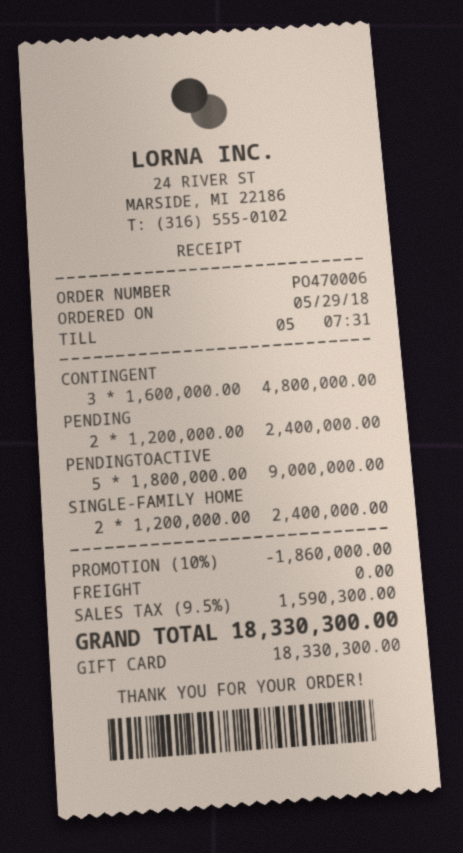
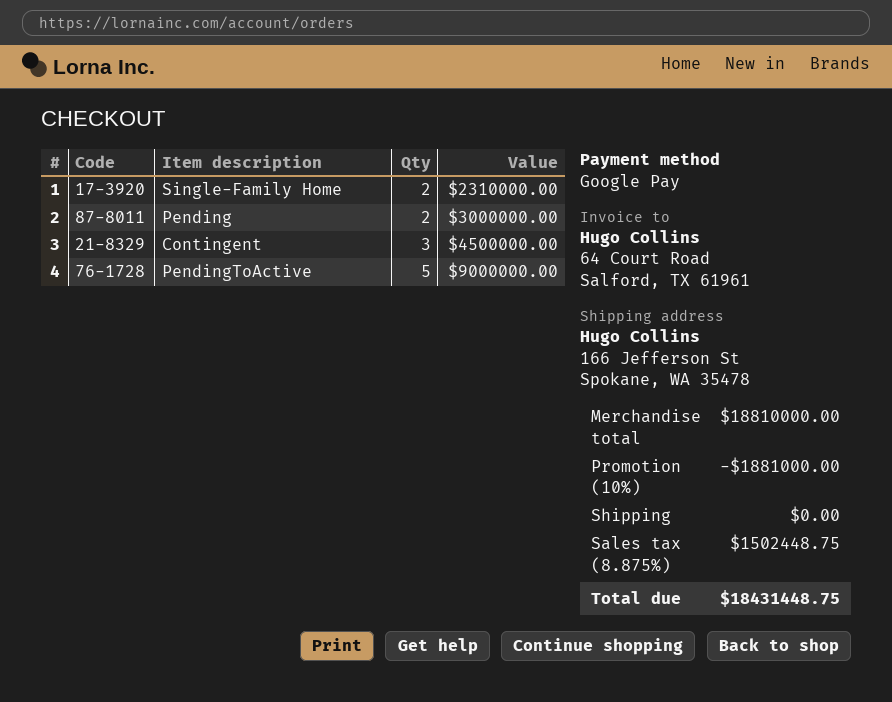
payment method: gift card -> Google Pay
CONTINGENT: 3 for 4800000.00 -> 3 for 4500000.00
PENDING: 2 for 2400000.00 -> 2 for 3000000.00
SINGLE-FAMILY HOME: 2 for 2400000.00 -> 2 for 2310000.00
discount: 10% = 1860000.00 -> 10% = 1881000.00
tax: 9.5% = 1590300.00 -> 8.875% = 1502448.75
total: 18330300.00 -> 18431448.75

